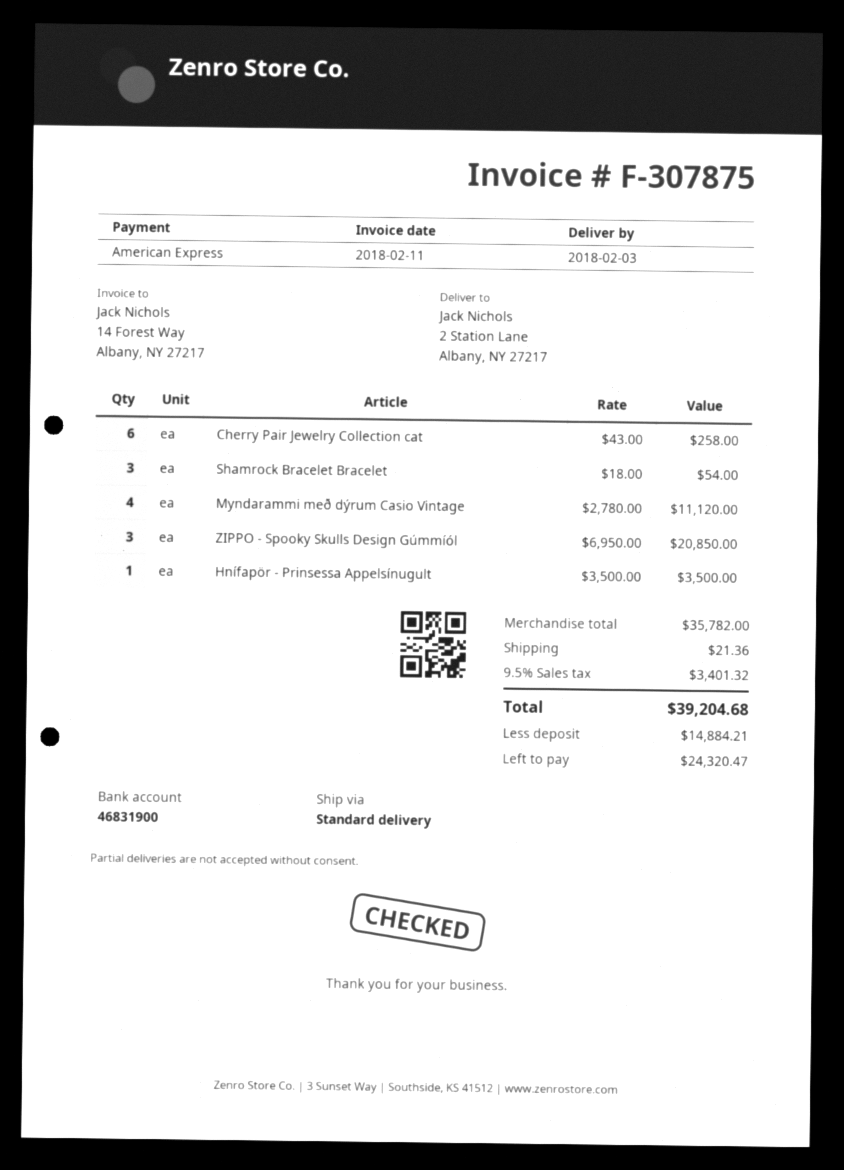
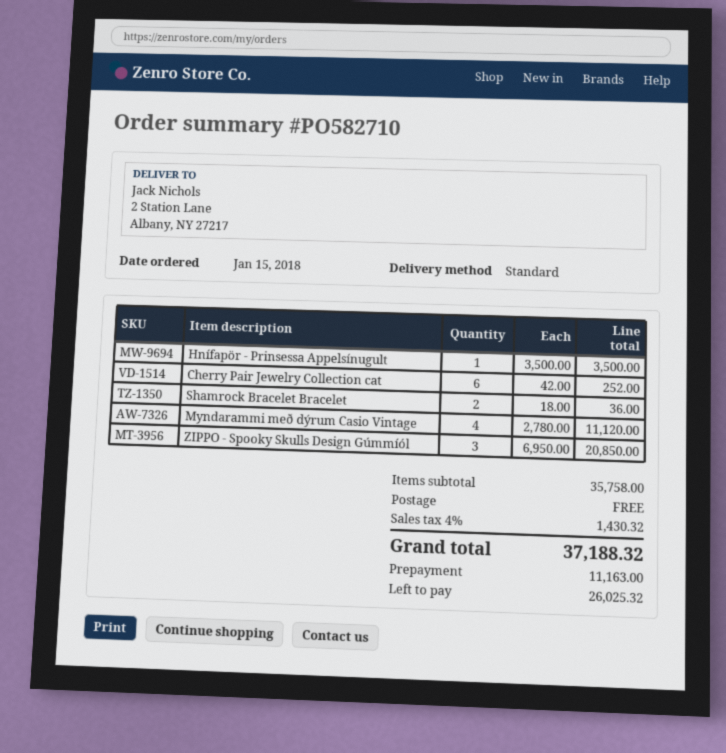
Cherry Pair Jewelry Collection cat: 6 x 43.00 = 258.00 -> 6 x 42.00 = 252.00
Shamrock Bracelet Bracelet: 3 x 18.00 = 54.00 -> 2 x 18.00 = 36.00
subtotal: 35782.00 -> 35758.00
shipping: 21.36 -> 0.00
tax: 9.5% = 3401.32 -> 4% = 1430.32
total: 39204.68 -> 37188.32
deposit: 14884.21 -> 11163.00
balance: 24320.47 -> 26025.32

